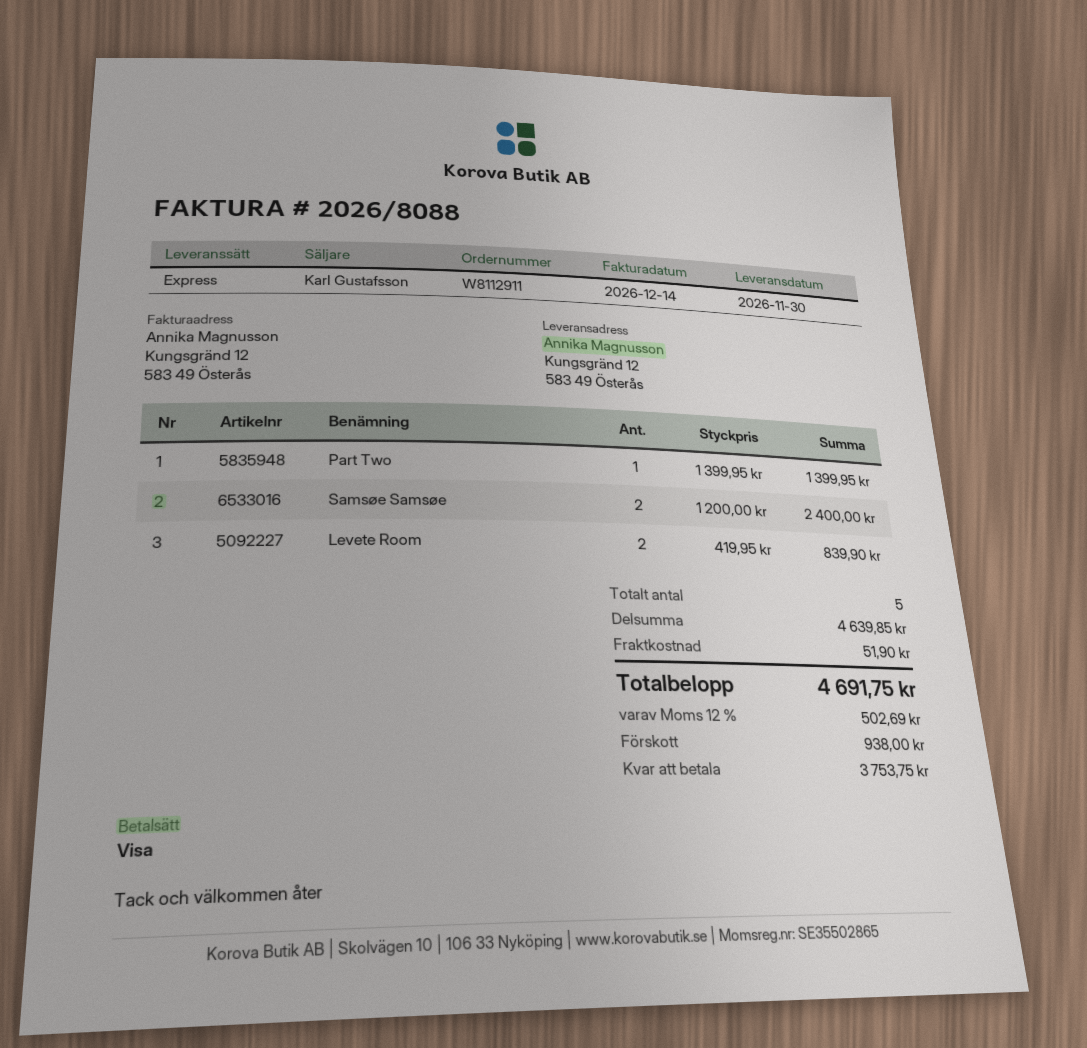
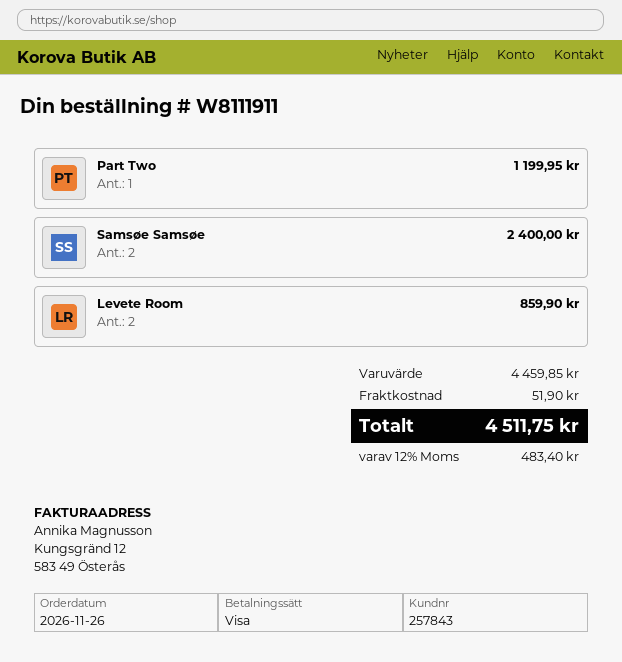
order number: W8112911 -> W8111911
Part Two: 1 for 1399.95 -> 1 for 1199.95
Levete Room: 2 for 839.90 -> 2 for 859.90
subtotal: 4639.85 -> 4459.85
tax: 12% = 502.69 -> 12% = 483.40
total: 4691.75 -> 4511.75

